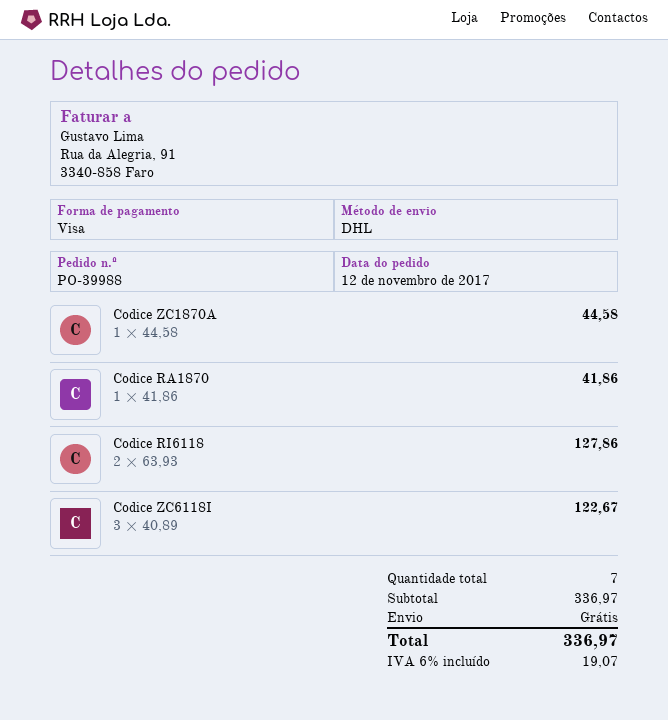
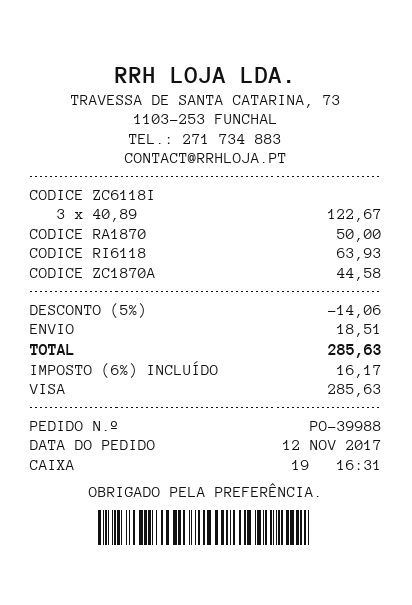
Codice RA1870: 1 x 41.86 = 41.86 -> 1 x 50.00 = 50.00
Codice RI6118: 2 x 63.93 = 127.86 -> 1 x 63.93 = 63.93
discount: none -> 5% = 14.06
shipping: 0.00 -> 18.51
tax: 6% = 19.07 -> 6% = 16.17
total: 336.97 -> 285.63

